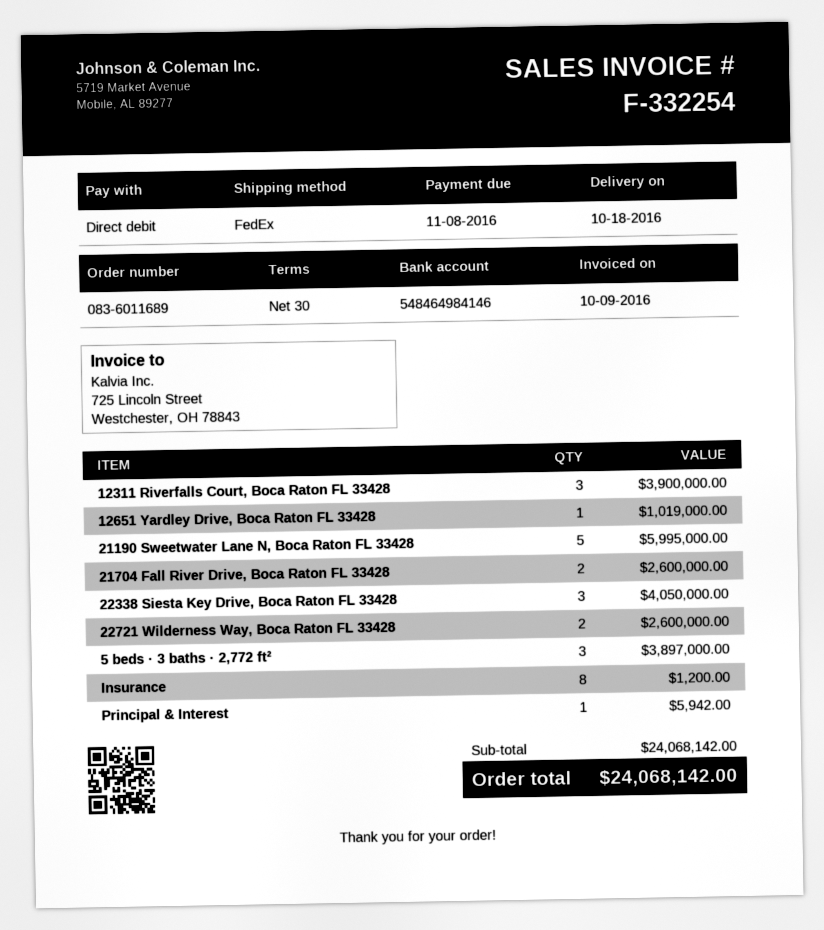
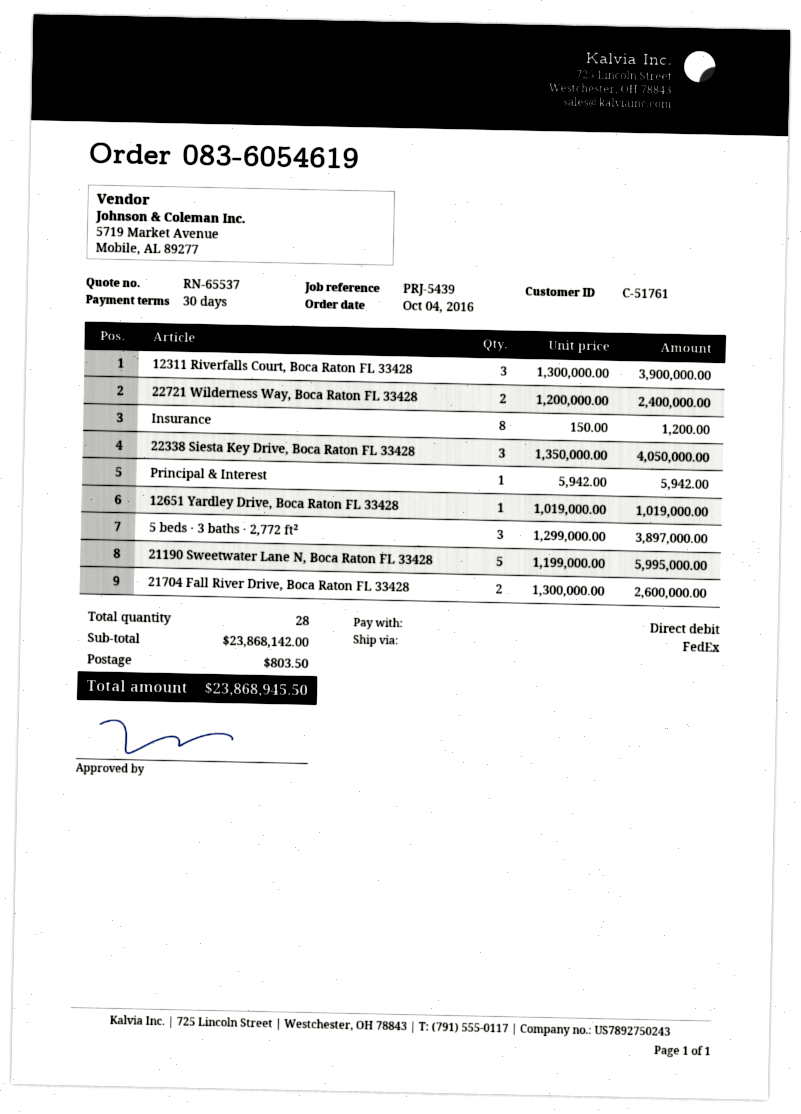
order number: 083-6011689 -> 083-6054619
22721 Wilderness Way, Boca Raton FL 33428: 2 for 2600000.00 -> 2 for 2400000.00
subtotal: 24068142.00 -> 23868142.00
shipping: none -> 803.50
total: 24068142.00 -> 23868945.50

